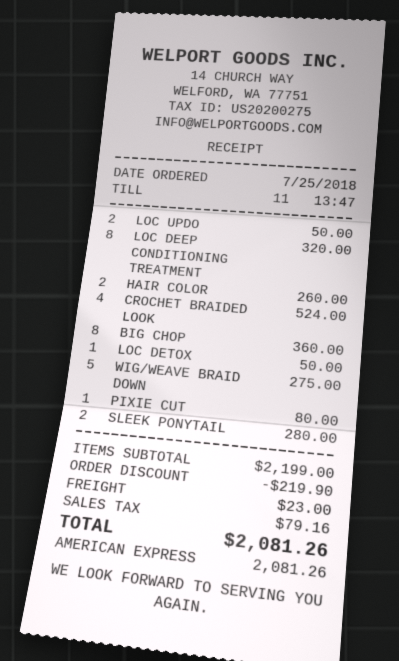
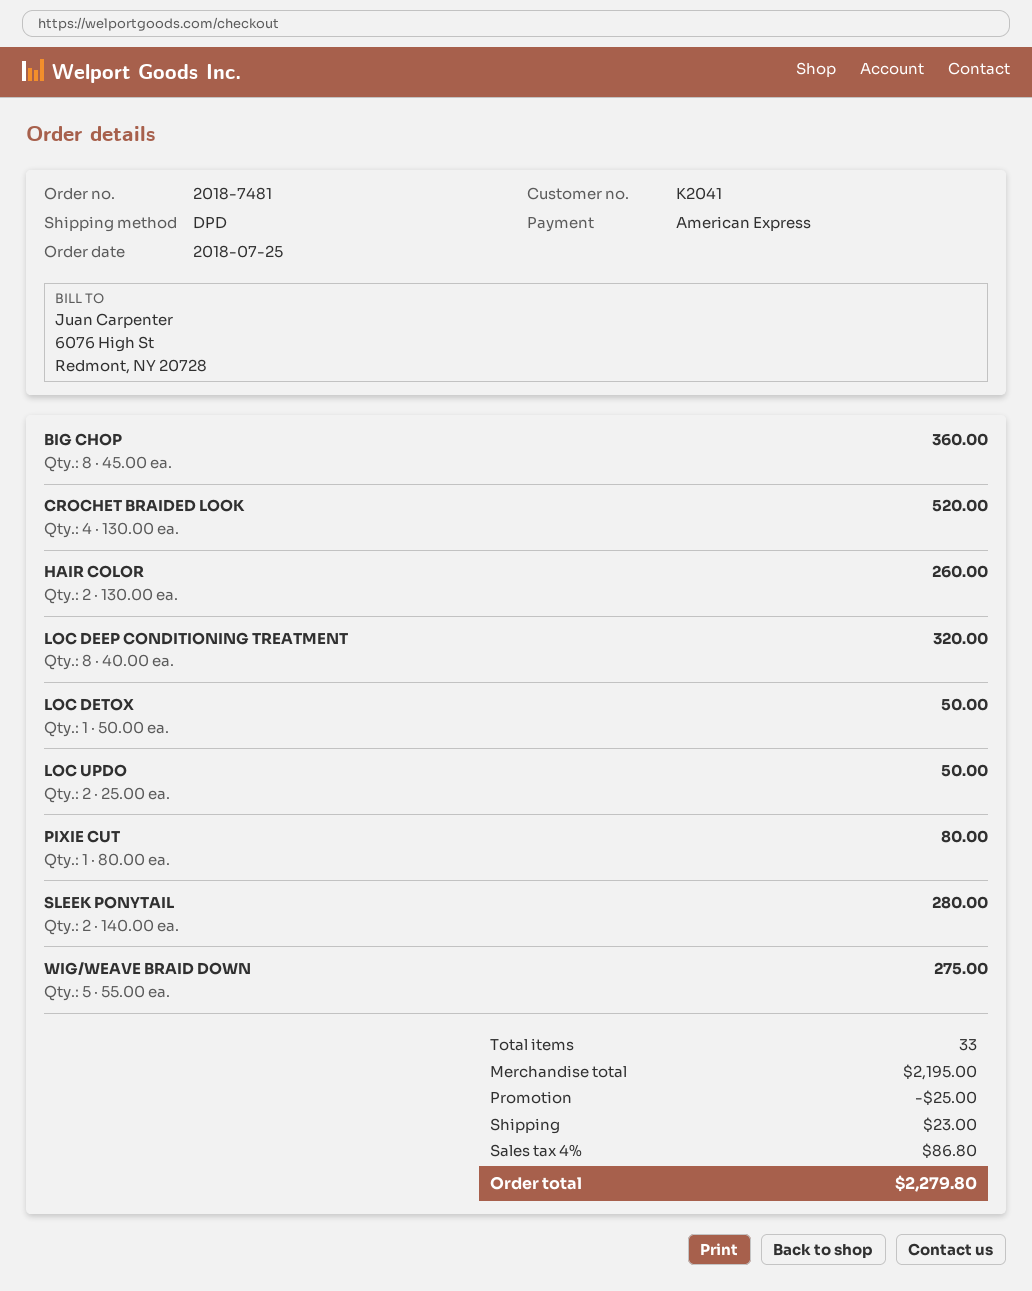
CROCHET BRAIDED LOOK: 4 for 524.00 -> 4 for 520.00
subtotal: 2199.00 -> 2195.00
discount: 219.90 -> 25.00
tax: 79.16 -> 86.80
total: 2081.26 -> 2279.80

